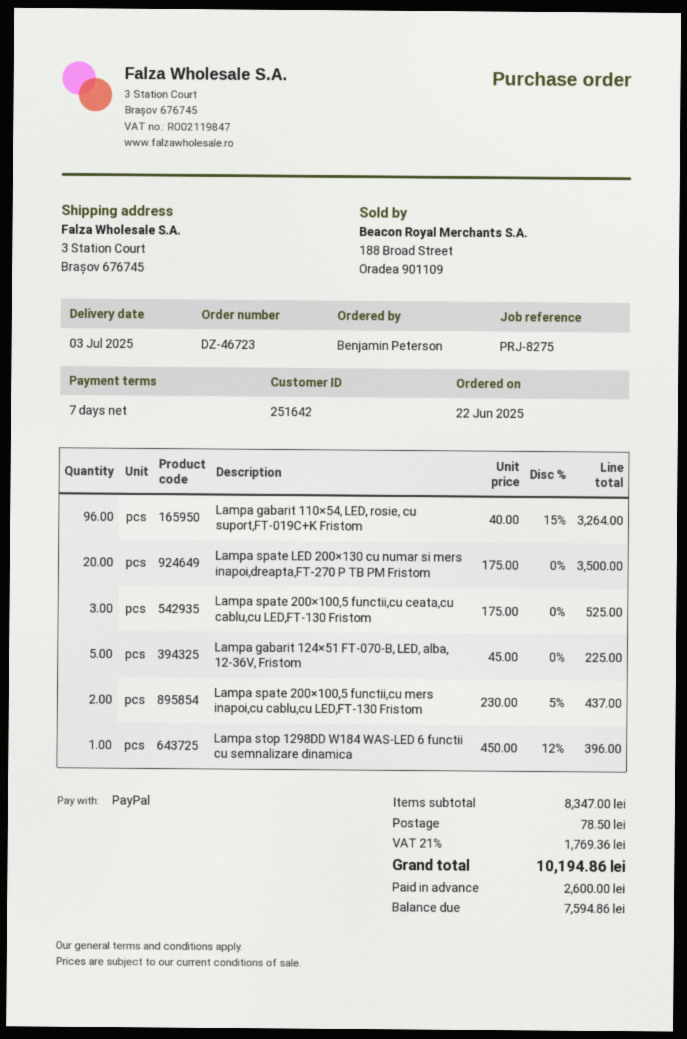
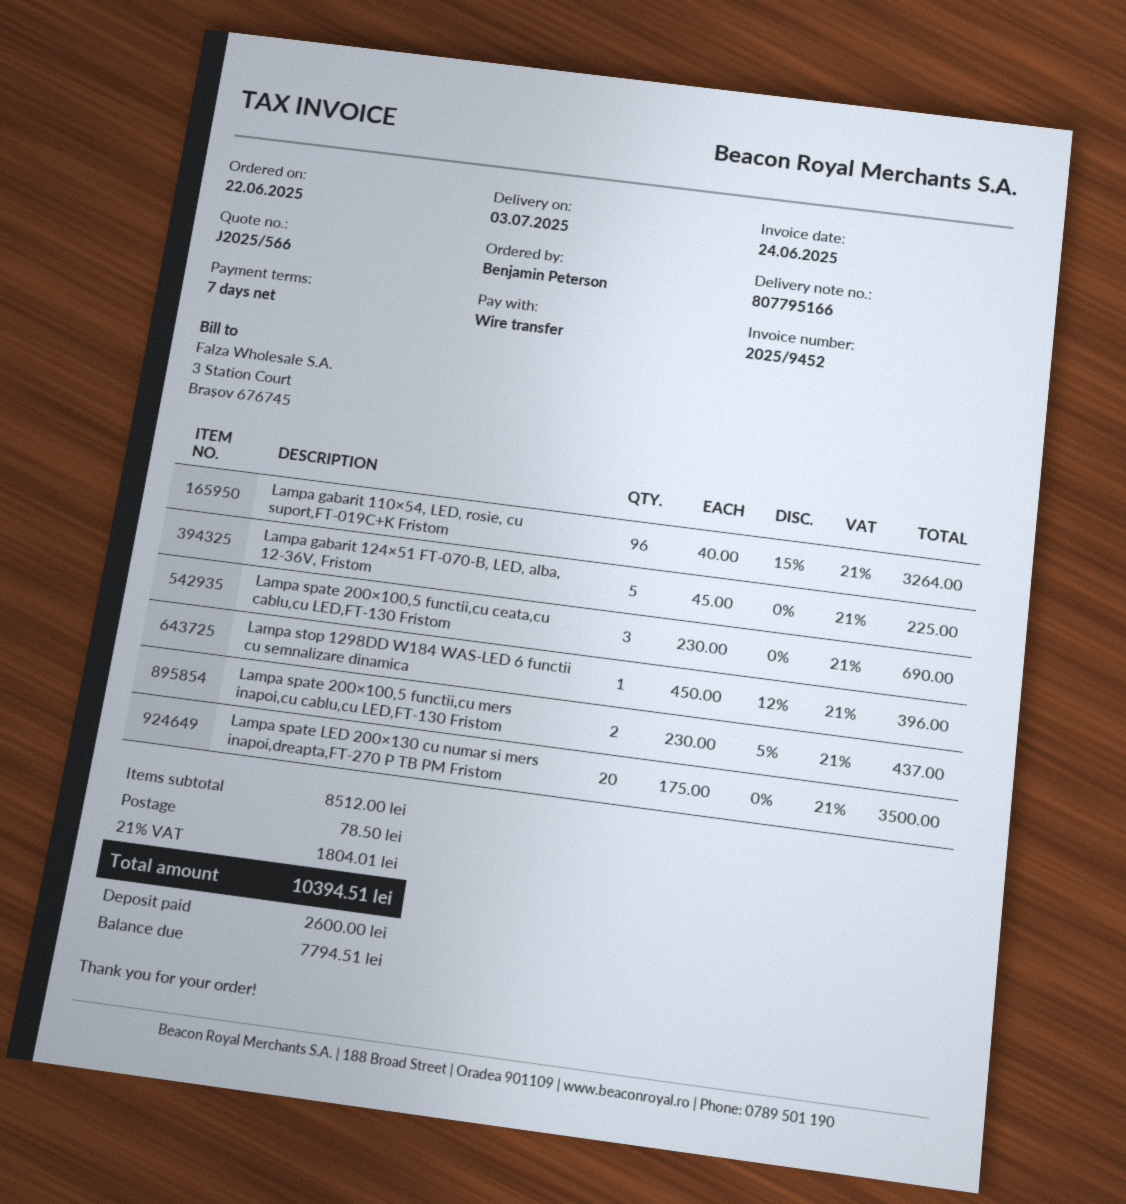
payment method: PayPal -> bank transfer
Lampa spate 200×100,5 functii,cu ceata,cu cablu,cu LED,FT-130 Fristom: 3 x 175.00 = 525.00 -> 3 x 230.00 = 690.00
subtotal: 8347.00 -> 8512.00
tax: 21% = 1769.36 -> 21% = 1804.01
total: 10194.86 -> 10394.51
balance: 7594.86 -> 7794.51

